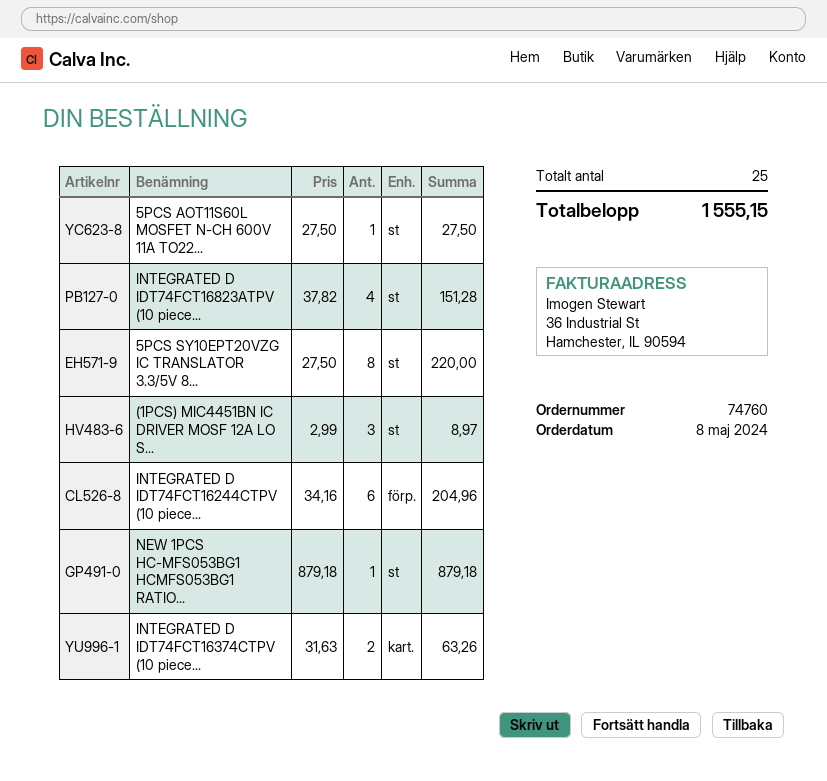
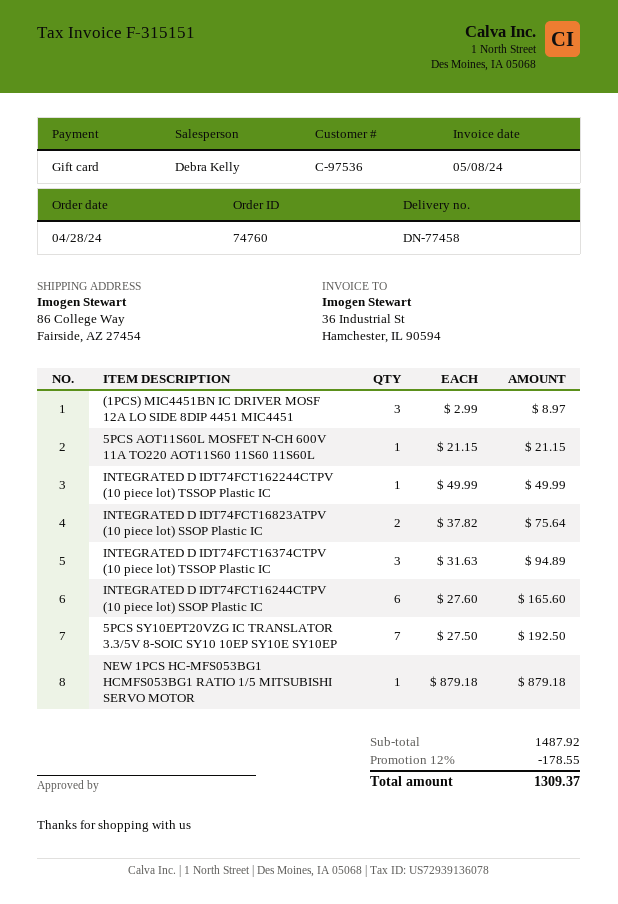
order date: 2024-05-08 -> 2024-04-28
5PCS AOT11S60L MOSFET N-CH 600V 11A TO22...: 1 x 27.50 = 27.50 -> 1 x 21.15 = 21.15
INTEGRATED D IDT74FCT16823ATPV (10 piece...: 4 x 37.82 = 151.28 -> 2 x 37.82 = 75.64
5PCS SY10EPT20VZG IC TRANSLATOR 3.3/5V 8...: 8 x 27.50 = 220.00 -> 7 x 27.50 = 192.50
INTEGRATED D IDT74FCT16244CTPV (10 piece...: 6 x 34.16 = 204.96 -> 6 x 27.60 = 165.60
INTEGRATED D IDT74FCT16374CTPV (10 piece...: 2 x 31.63 = 63.26 -> 3 x 31.63 = 94.89
INTEGRATED D IDT74FCT162244CTPV (10 piece lot) TSSOP Plastic IC: none -> 1 x 49.99 = 49.99
discount: none -> 12% = 178.55
total: 1555.15 -> 1309.37

